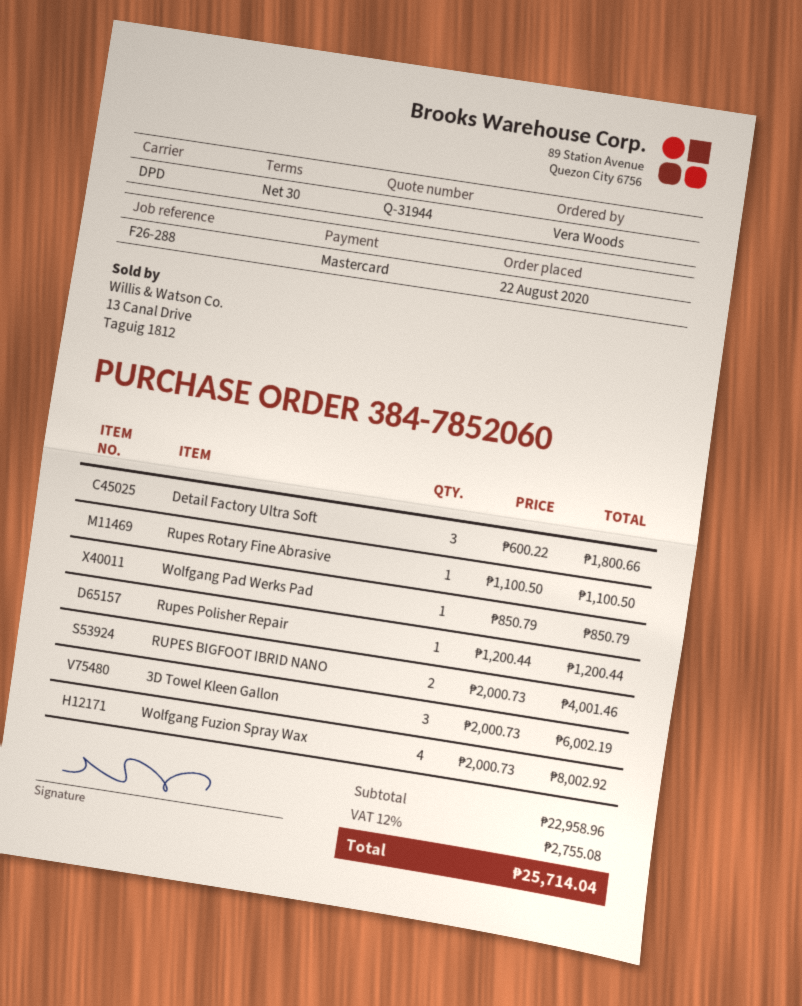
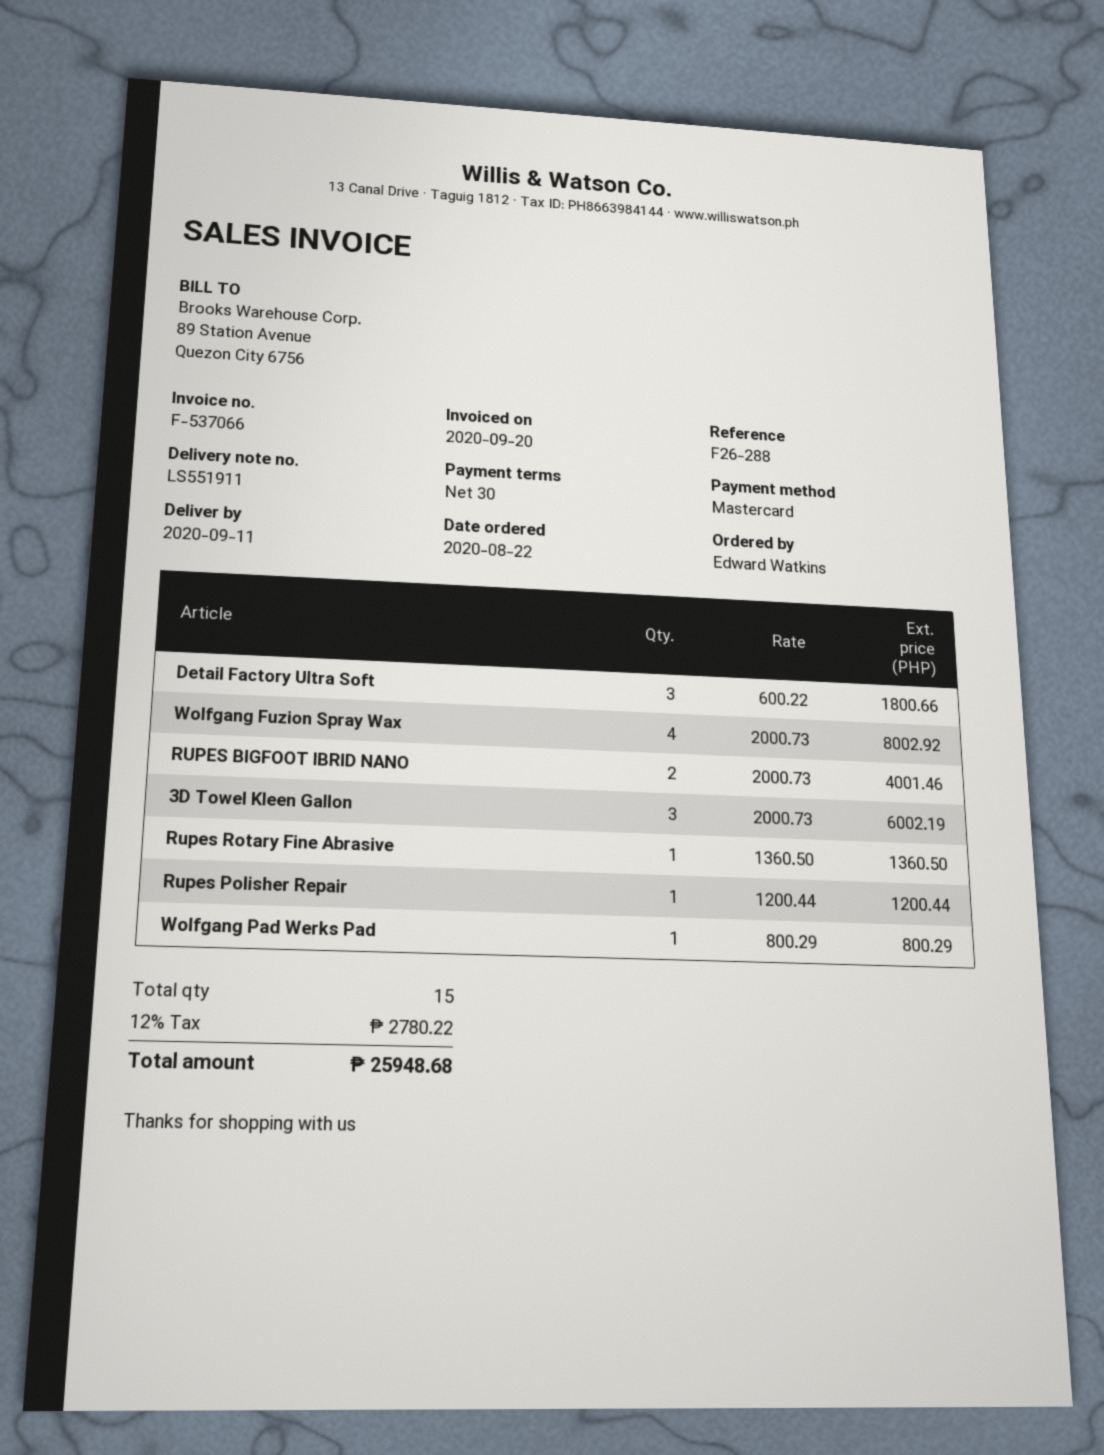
ordered by: Vera Woods -> Edward Watkins
Rupes Rotary Fine Abrasive: 1 x 1100.50 = 1100.50 -> 1 x 1360.50 = 1360.50
Wolfgang Pad Werks Pad: 1 x 850.79 = 850.79 -> 1 x 800.29 = 800.29
tax: 12% = 2755.08 -> 12% = 2780.22
total: 25714.04 -> 25948.68

